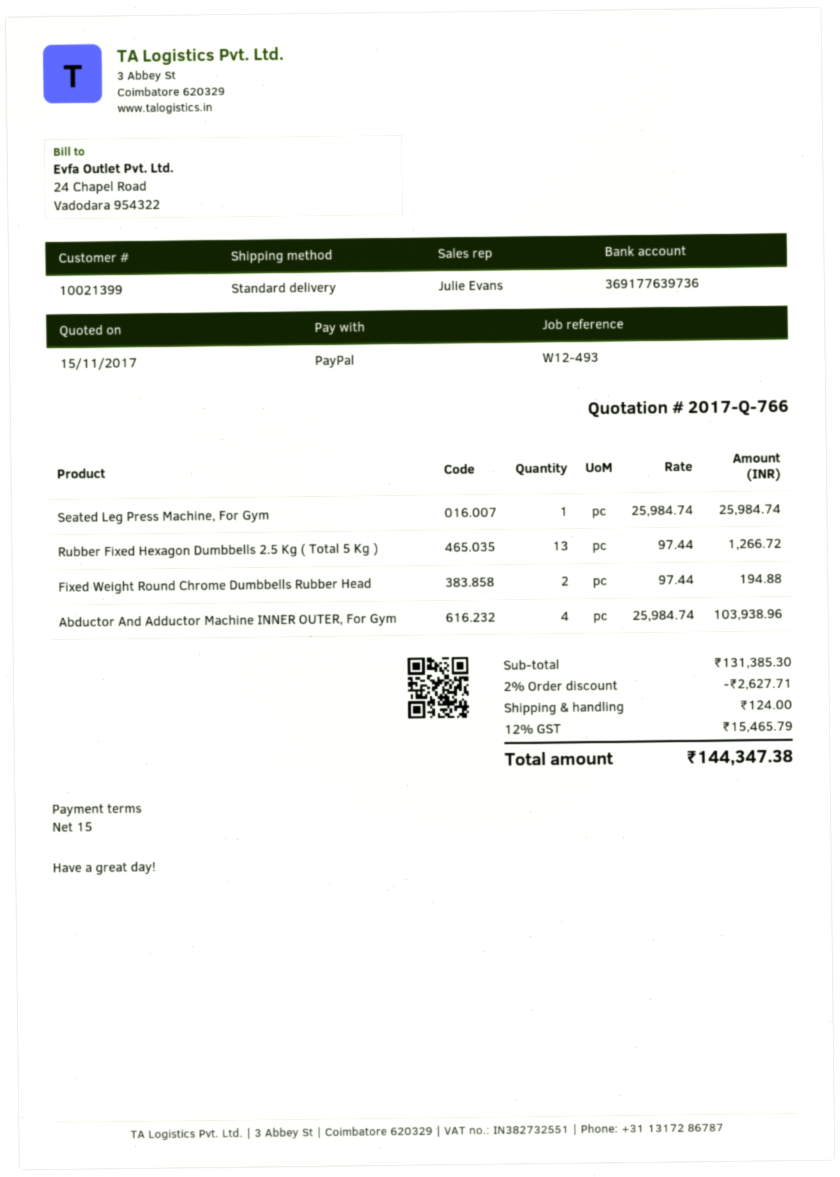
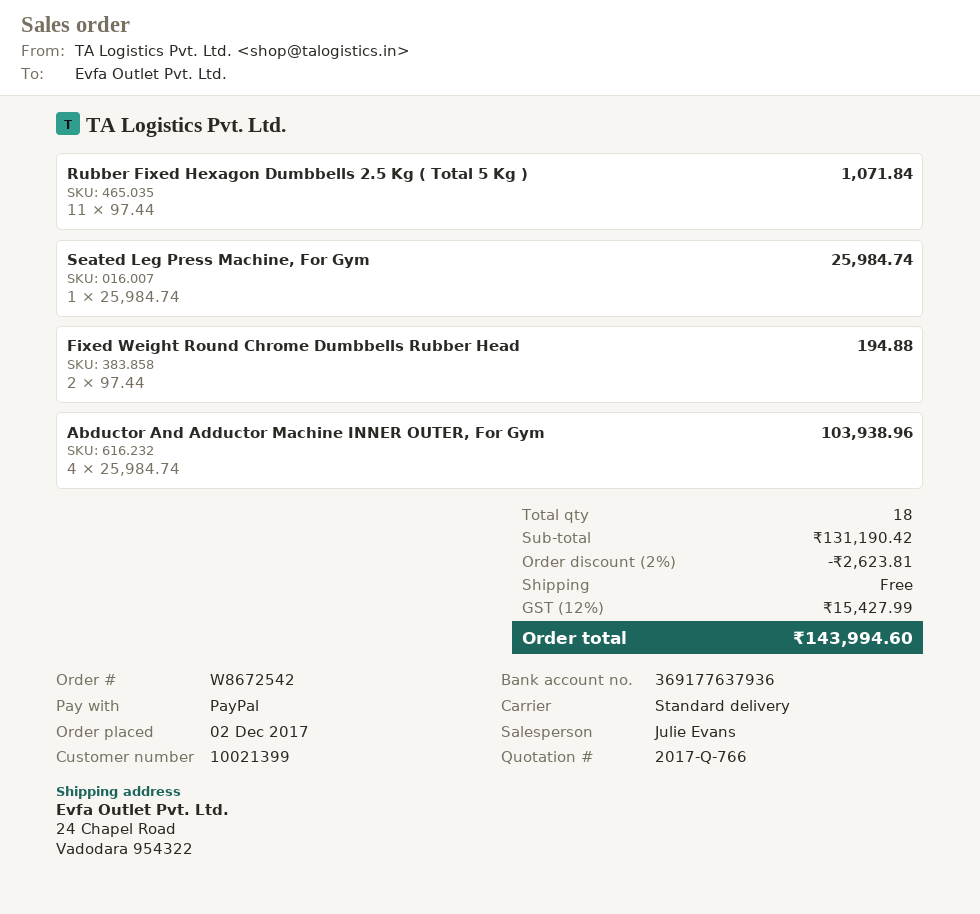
bank account: 369177639736 -> 369177637936
Rubber Fixed Hexagon Dumbbells 2.5 Kg ( Total 5 Kg ): 13 x 97.44 = 1266.72 -> 11 x 97.44 = 1071.84
subtotal: 131385.30 -> 131190.42
discount: 2% = 2627.71 -> 2% = 2623.81
shipping: 124.00 -> 0.00
tax: 12% = 15465.79 -> 12% = 15427.99
total: 144347.38 -> 143994.60

